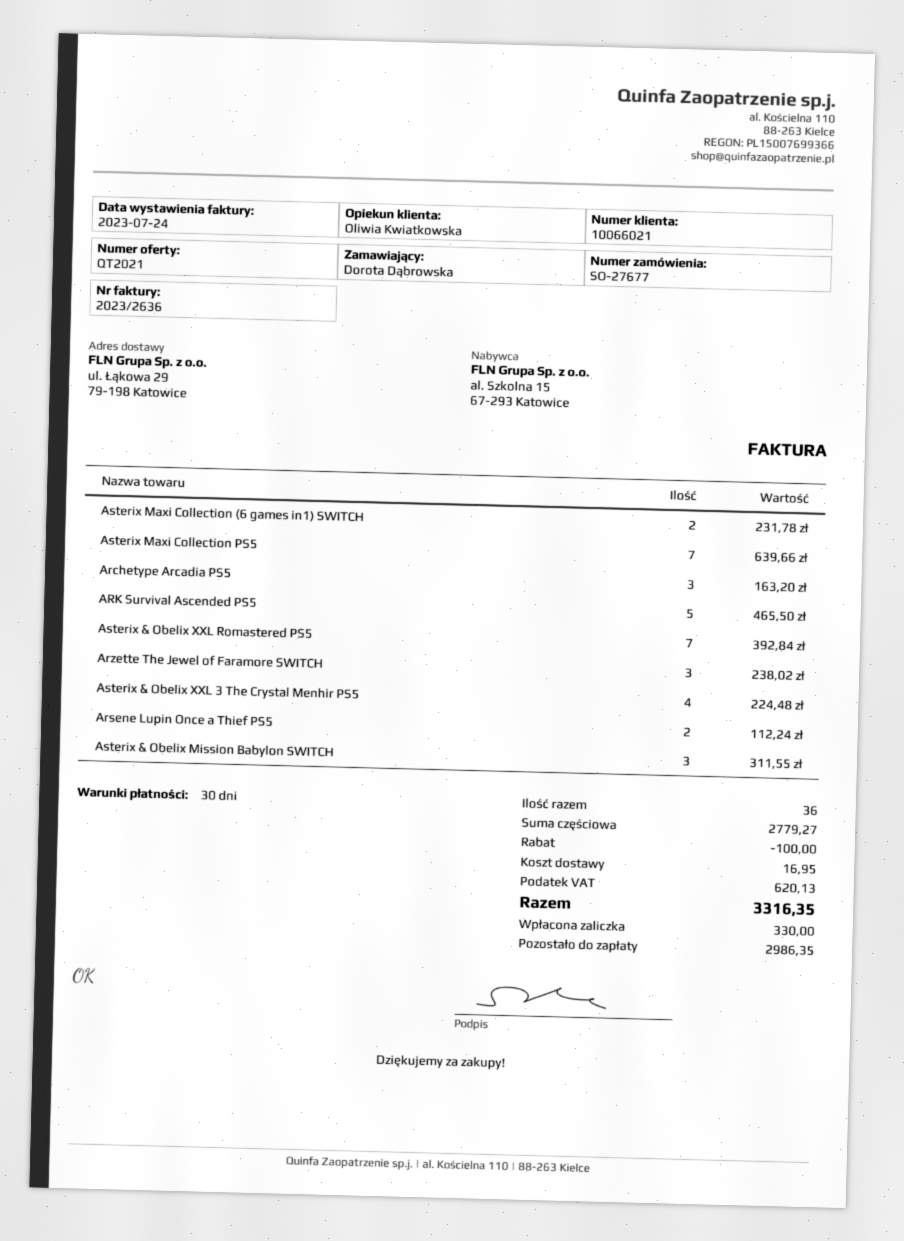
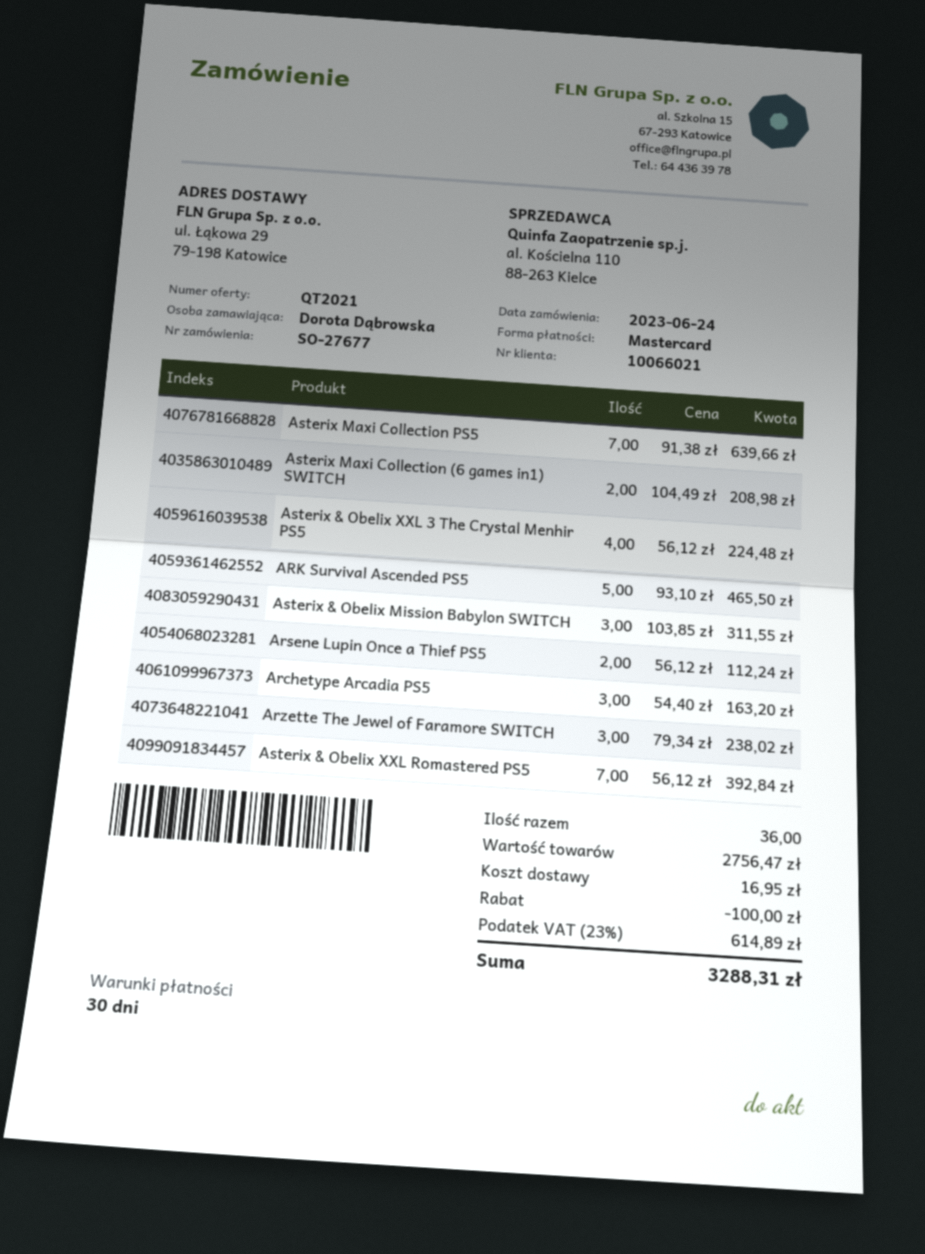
Asterix Maxi Collection (6 games in1) SWITCH: 2 for 231.78 -> 2 for 208.98
subtotal: 2779.27 -> 2756.47
tax: 620.13 -> 614.89
total: 3316.35 -> 3288.31

